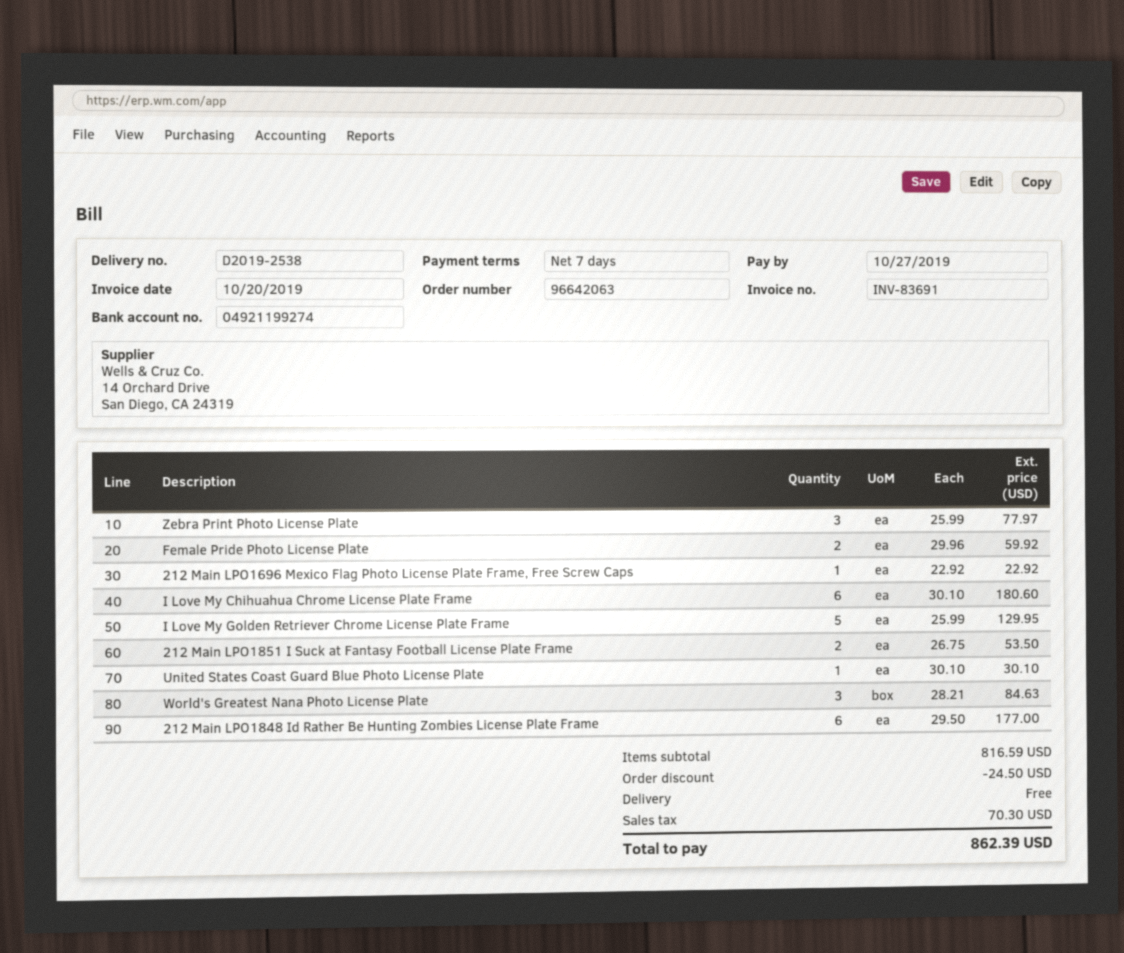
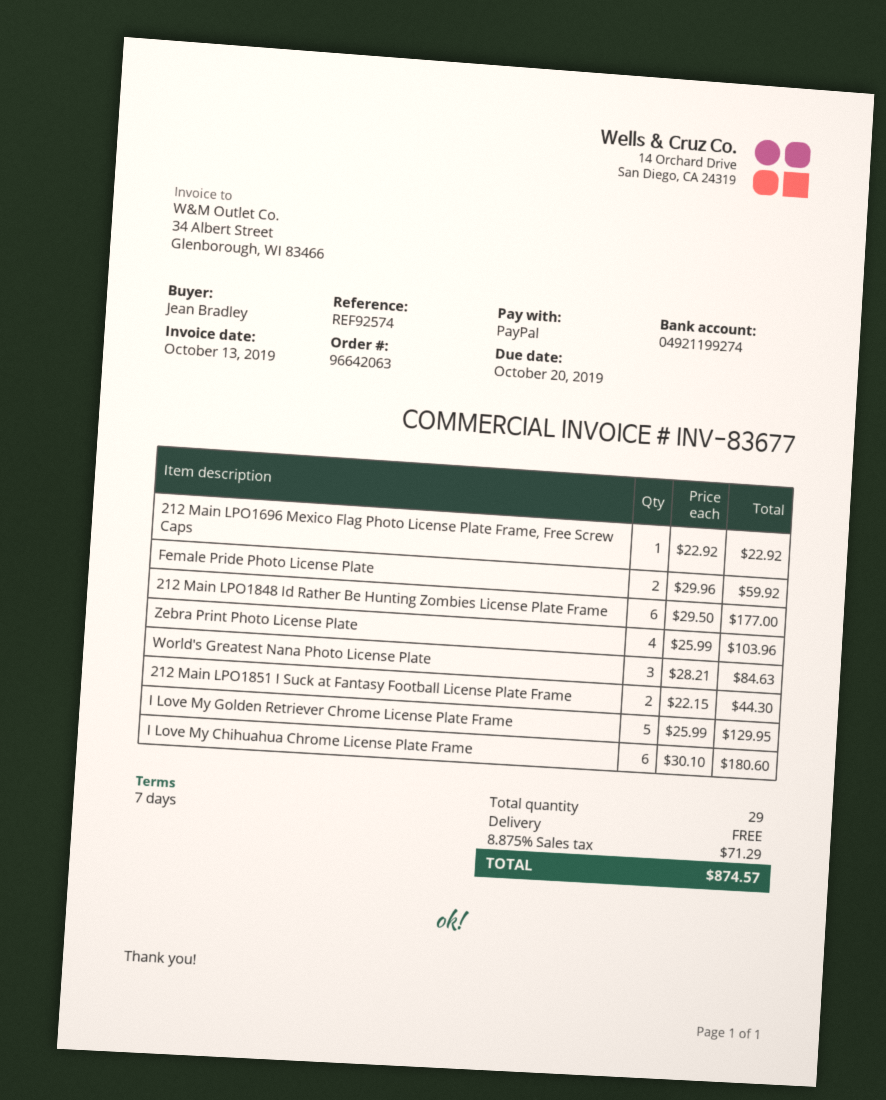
invoice number: INV-83691 -> INV-83677
invoice date: 2019-10-20 -> 2019-10-13
due date: 2019-10-27 -> 2019-10-20
Zebra Print Photo License Plate: 3 x 25.99 = 77.97 -> 4 x 25.99 = 103.96
212 Main LPO1851 I Suck at Fantasy Football License Plate Frame: 2 x 26.75 = 53.50 -> 2 x 22.15 = 44.30
United States Coast Guard Blue Photo License Plate: 1 x 30.10 = 30.10 -> none
discount: 24.50 -> none
tax: 70.30 -> 71.29
total: 862.39 -> 874.57

